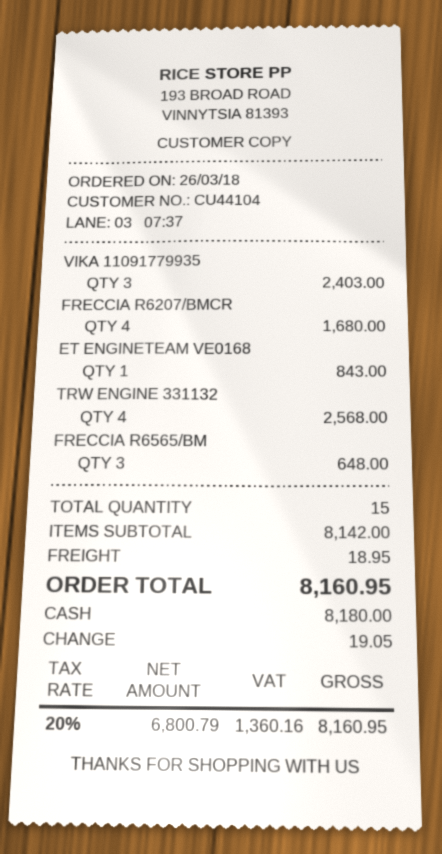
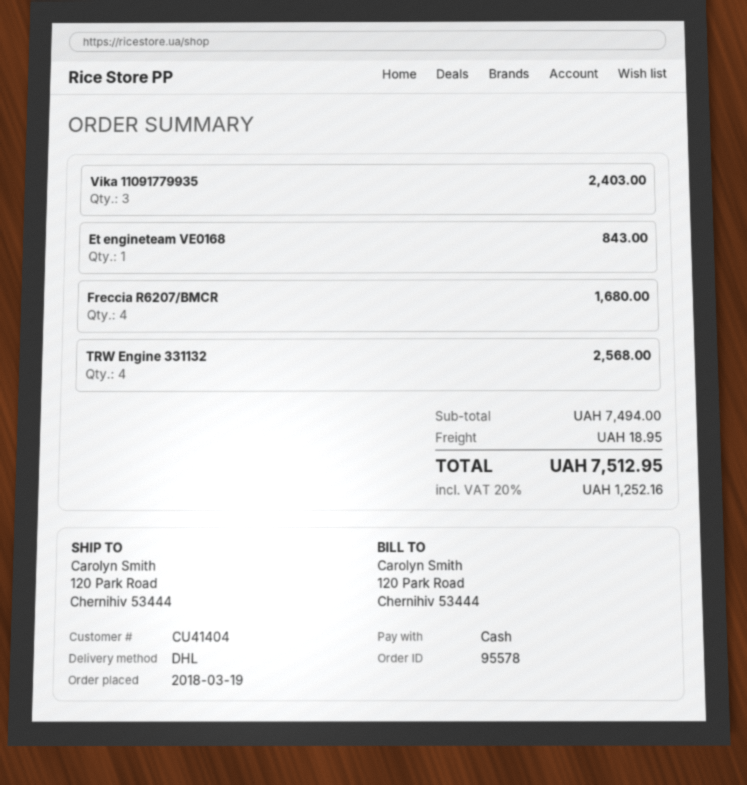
order date: 2018-03-26 -> 2018-03-19
customer number: CU44104 -> CU41404
FRECCIA R6565/BM: 3 for 648.00 -> none
subtotal: 8142.00 -> 7494.00
tax: 20% = 1360.16 -> 20% = 1252.16
total: 8160.95 -> 7512.95

